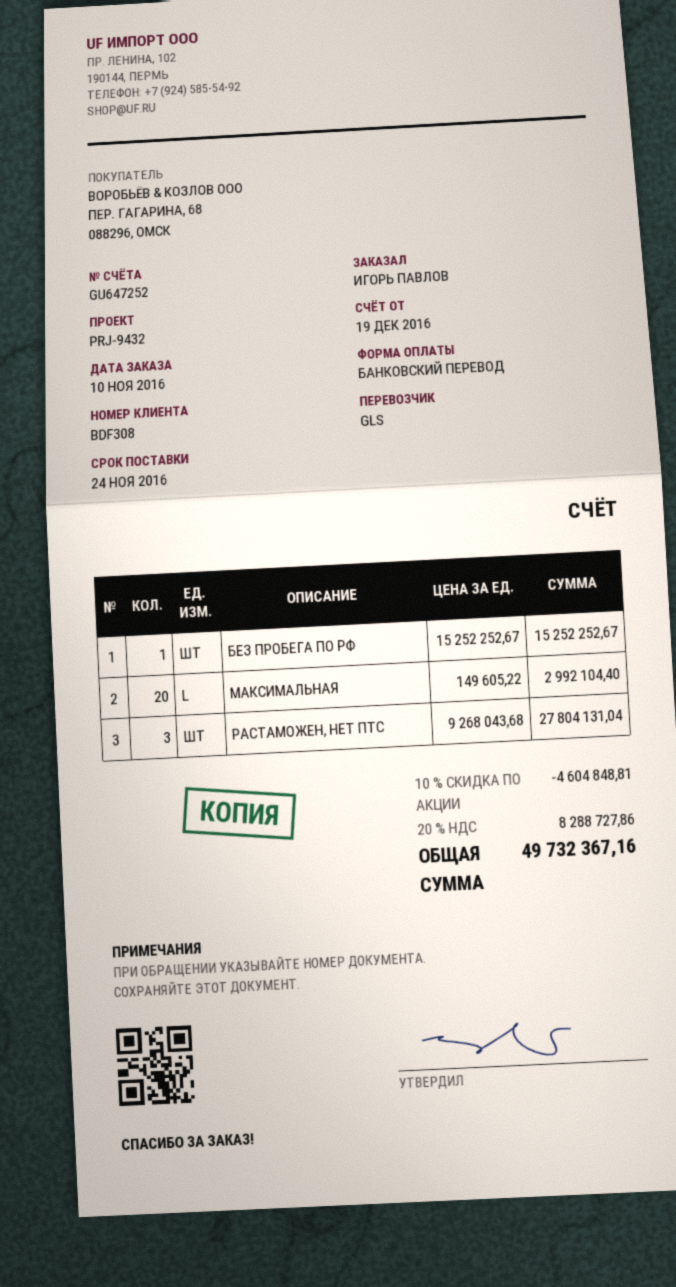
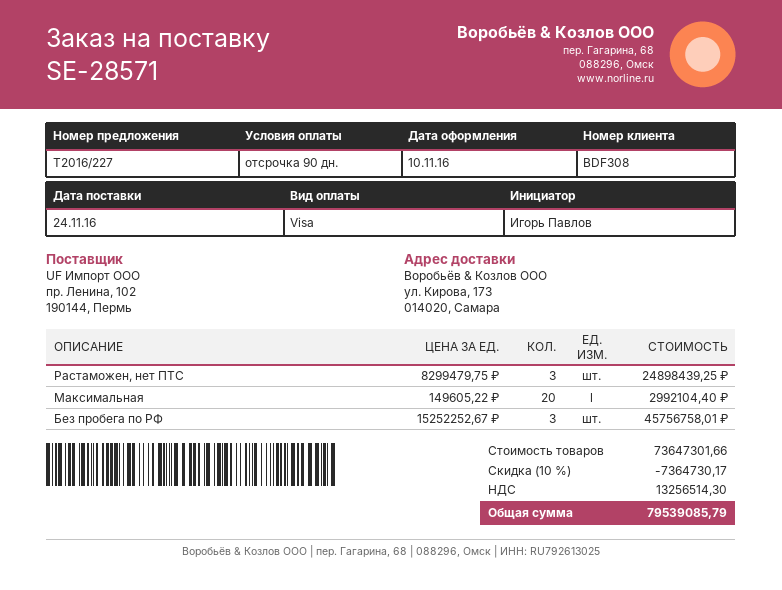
payment method: bank transfer -> Visa
БЕЗ ПРОБЕГА ПО РФ: 1 x 15252252.67 = 15252252.67 -> 3 x 15252252.67 = 45756758.01
РАСТАМОЖЕН, НЕТ ПТС: 3 x 9268043.68 = 27804131.04 -> 3 x 8299479.75 = 24898439.25
discount: 10% = 4604848.81 -> 10% = 7364730.17
tax: 8288727.86 -> 13256514.30
total: 49732367.16 -> 79539085.79

